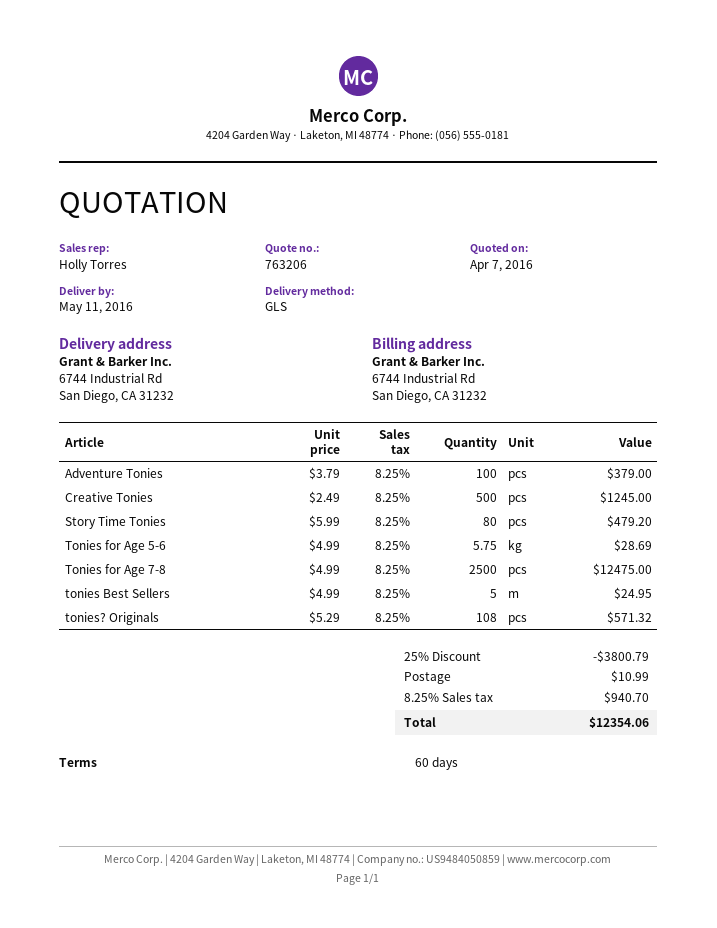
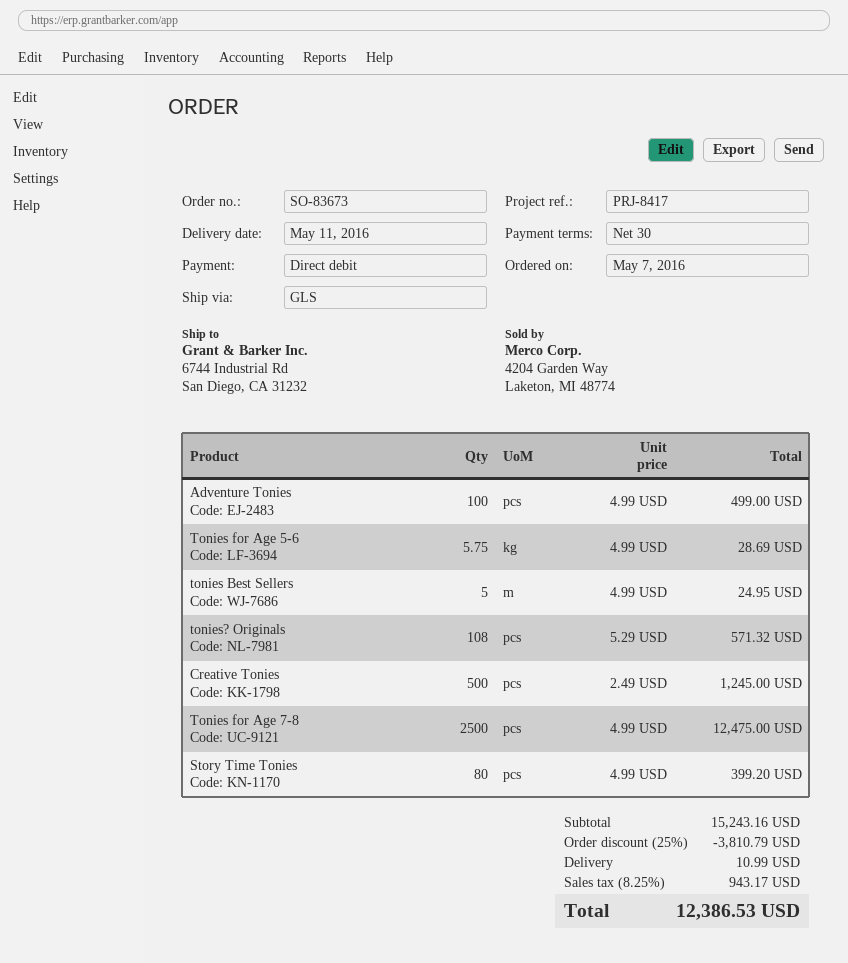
payment terms: 60 days -> 30 days
Adventure Tonies: 100 x 3.79 = 379.00 -> 100 x 4.99 = 499.00
Story Time Tonies: 80 x 5.99 = 479.20 -> 80 x 4.99 = 399.20
discount: 25% = 3800.79 -> 25% = 3810.79
tax: 8.25% = 940.70 -> 8.25% = 943.17
total: 12354.06 -> 12386.53

